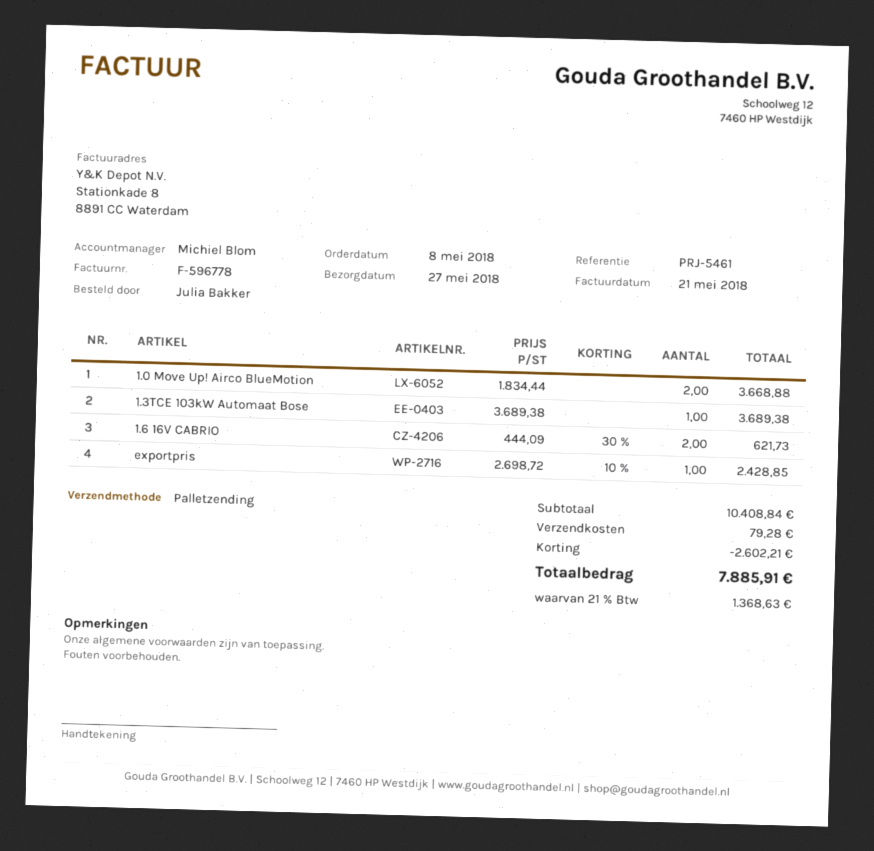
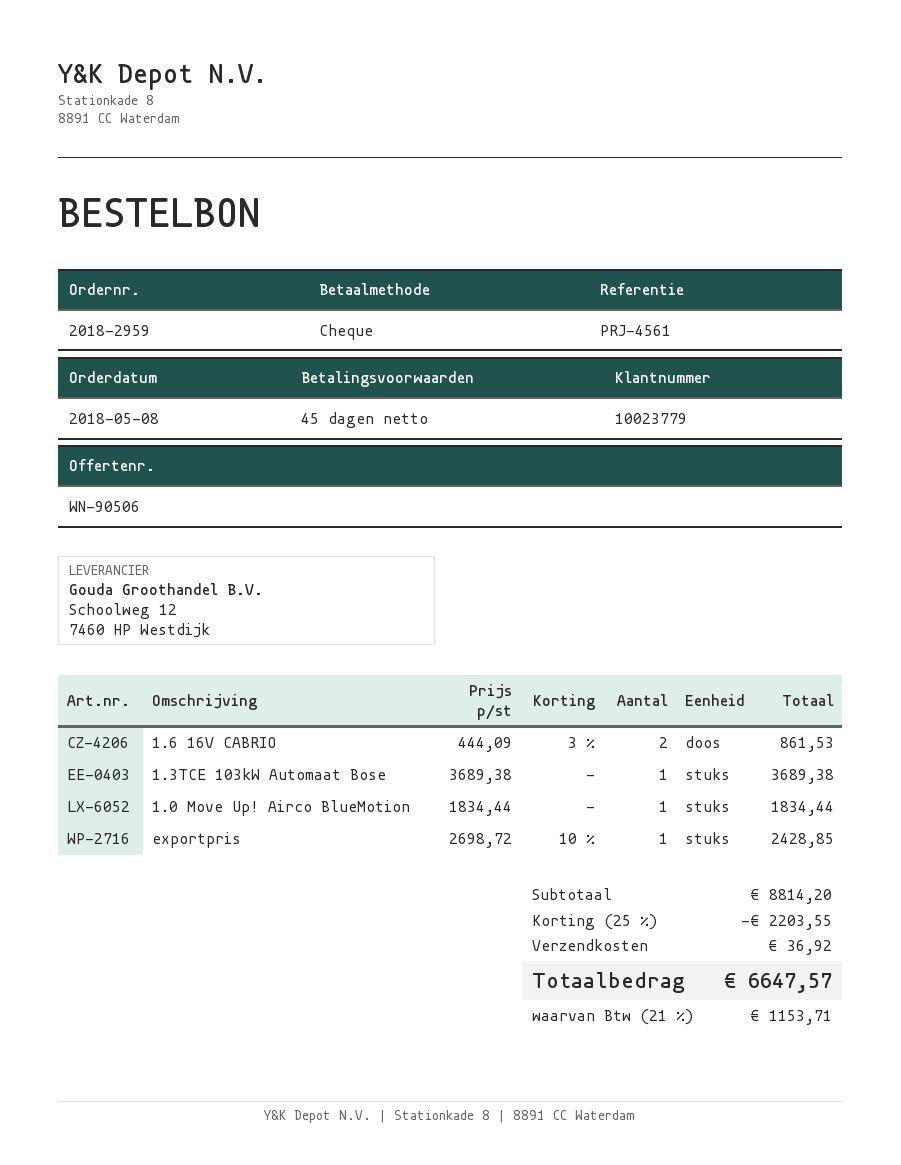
reference: PRJ-5461 -> PRJ-4561
1.0 Move Up! Airco BlueMotion: 2 x 1834.44 = 3668.88 -> 1 x 1834.44 = 1834.44
1.6 16V CABRIO: 2 x 444.09 - 30% = 621.73 -> 2 x 444.09 - 3% = 861.53
subtotal: 10408.84 -> 8814.20
discount: 2602.21 -> 2203.55
shipping: 79.28 -> 36.92
tax: 21% = 1368.63 -> 21% = 1153.71
total: 7885.91 -> 6647.57

